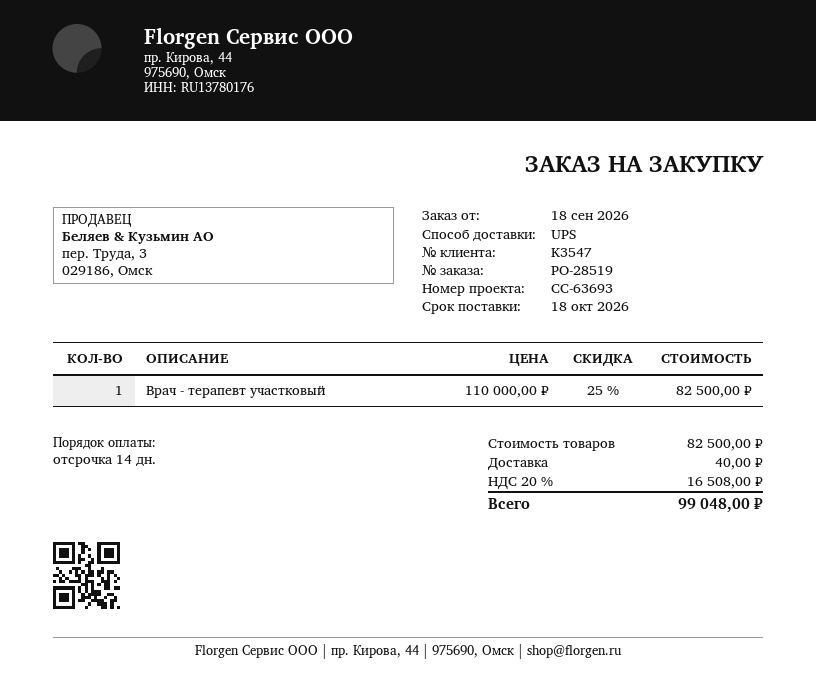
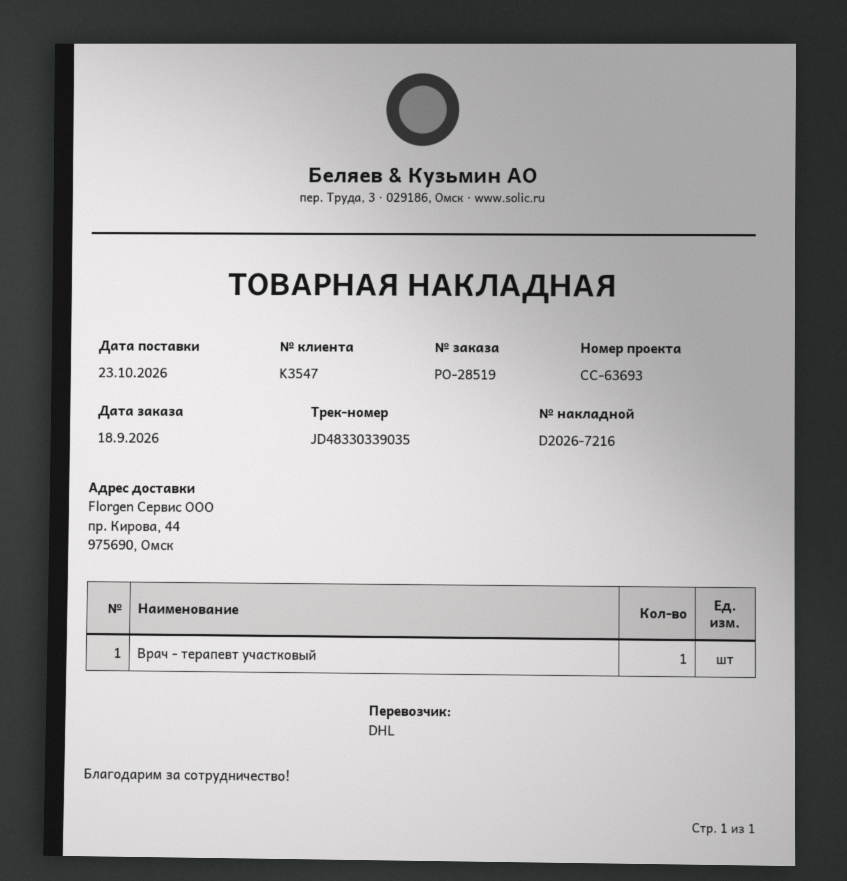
delivery date: 2026-10-18 -> 2026-10-23
shipping method: UPS -> DHL

